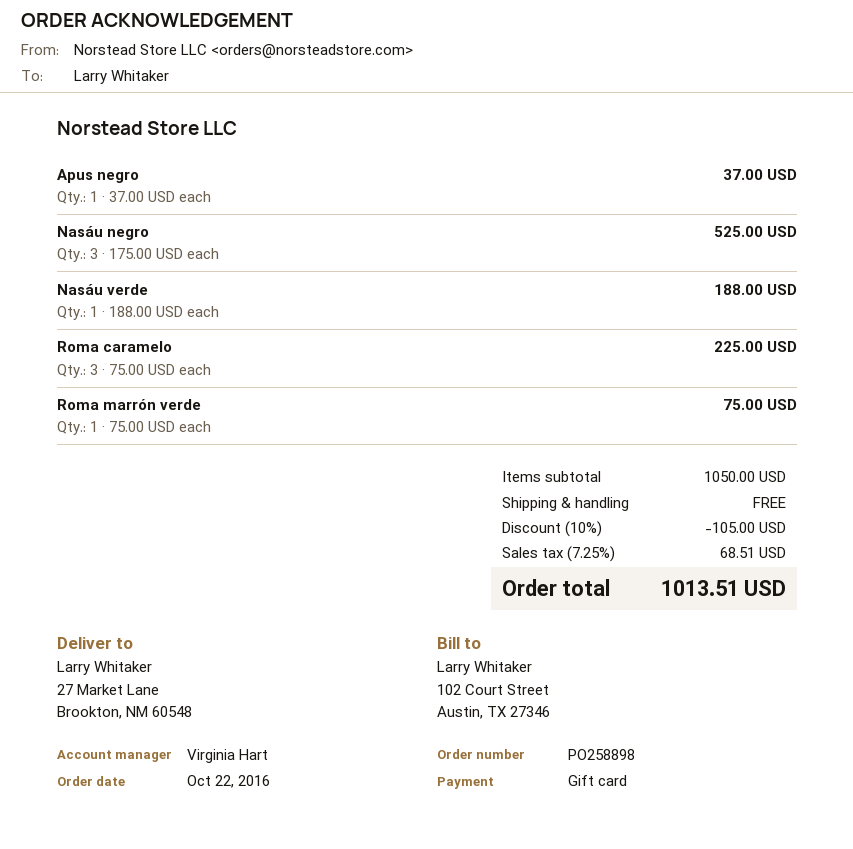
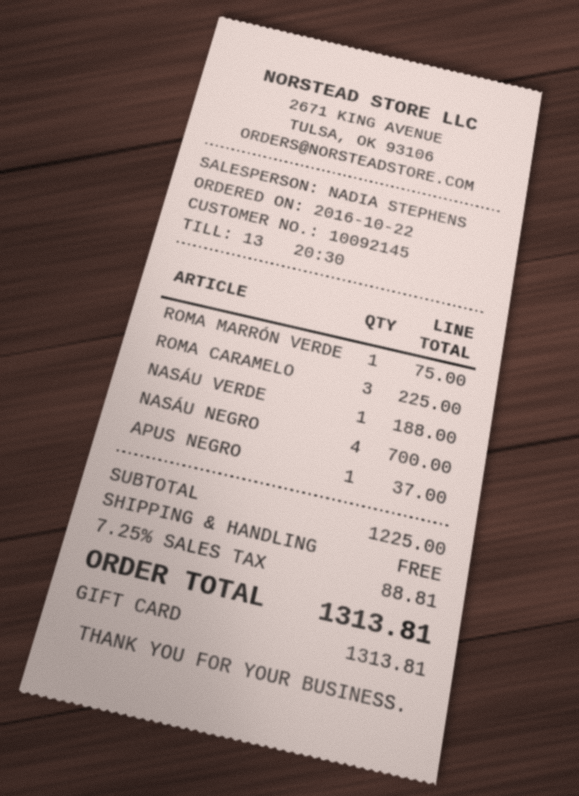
sales rep: Virginia Hart -> NADIA STEPHENS
Nasáu negro: 3 for 525.00 -> 4 for 700.00
subtotal: 1050.00 -> 1225.00
discount: 10% = 105.00 -> none
tax: 7.25% = 68.51 -> 7.25% = 88.81
total: 1013.51 -> 1313.81

